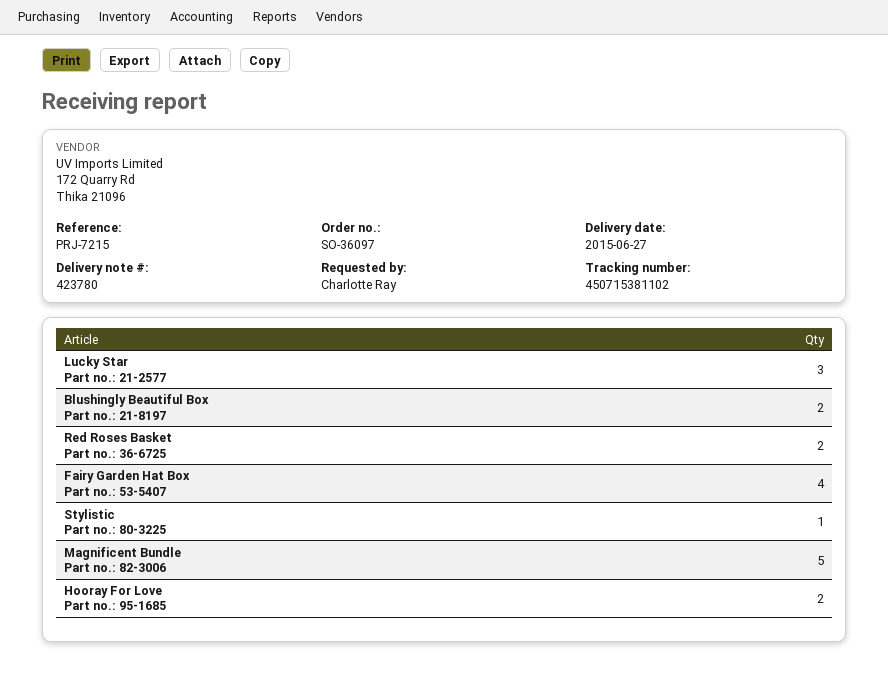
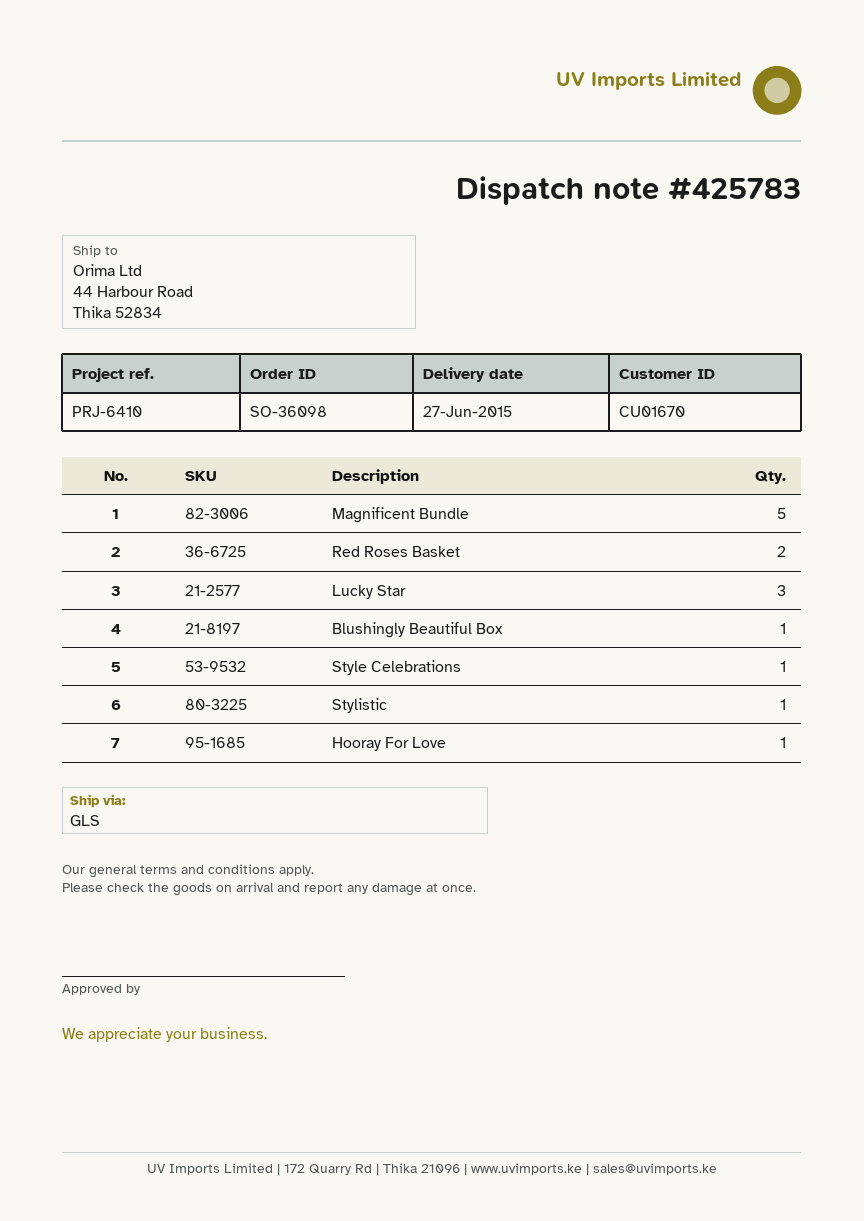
order number: SO-36097 -> SO-36098
delivery note number: 423780 -> 425783
reference: PRJ-7215 -> PRJ-6410
Blushingly Beautiful Box: 2 -> 1
Fairy Garden Hat Box: 4 -> none
Hooray For Love: 2 -> 1
Style Celebrations: none -> 1

